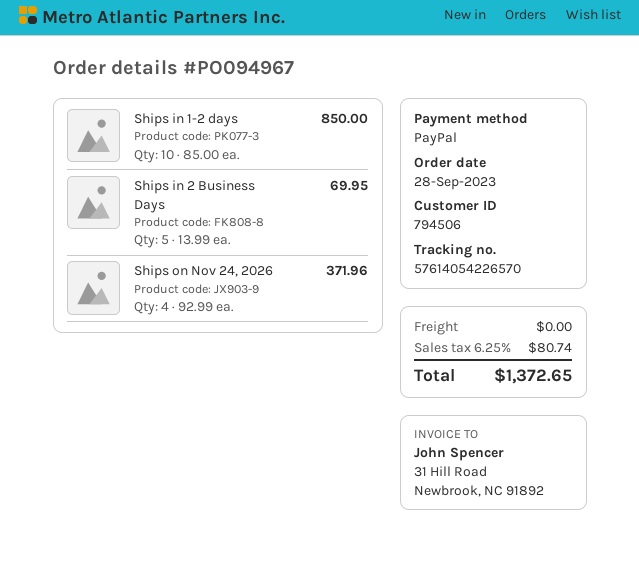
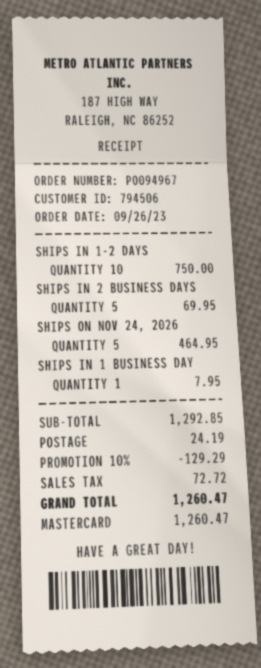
order date: 2023-09-28 -> 2023-09-26
payment method: PayPal -> Mastercard
Ships in 1-2 days: 10 for 850.00 -> 10 for 750.00
Ships on Nov 24, 2026: 4 for 371.96 -> 5 for 464.95
SHIPS IN 1 BUSINESS DAY: none -> 1 for 7.95
discount: none -> 10% = 129.29
shipping: 0.00 -> 24.19
tax: 80.74 -> 72.72
total: 1372.65 -> 1260.47

